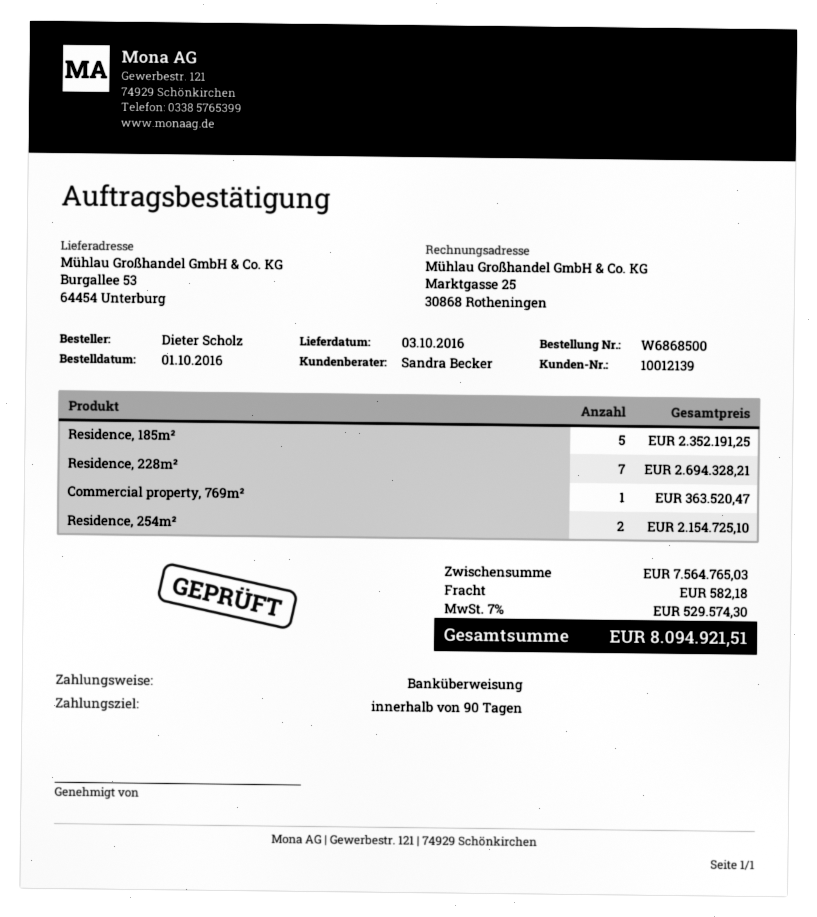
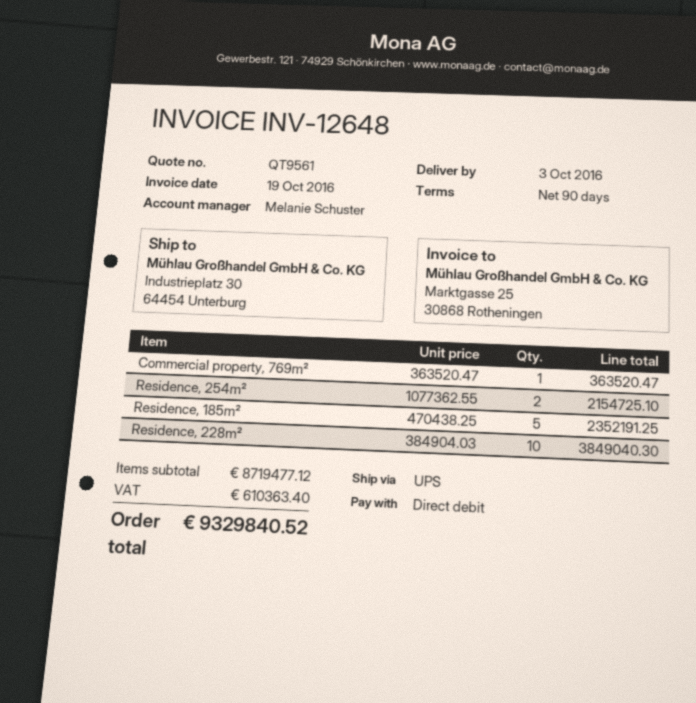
sales rep: Sandra Becker -> Melanie Schuster
payment method: bank transfer -> direct debit
ship to: Burgallee 53, 64454 Unterburg -> Industrieplatz 30, 64454 Unterburg
Residence, 228m²: 7 for 2694328.21 -> 10 for 3849040.30
subtotal: 7564765.03 -> 8719477.12
shipping: 582.18 -> none
tax: 529574.30 -> 610363.40
total: 8094921.51 -> 9329840.52

